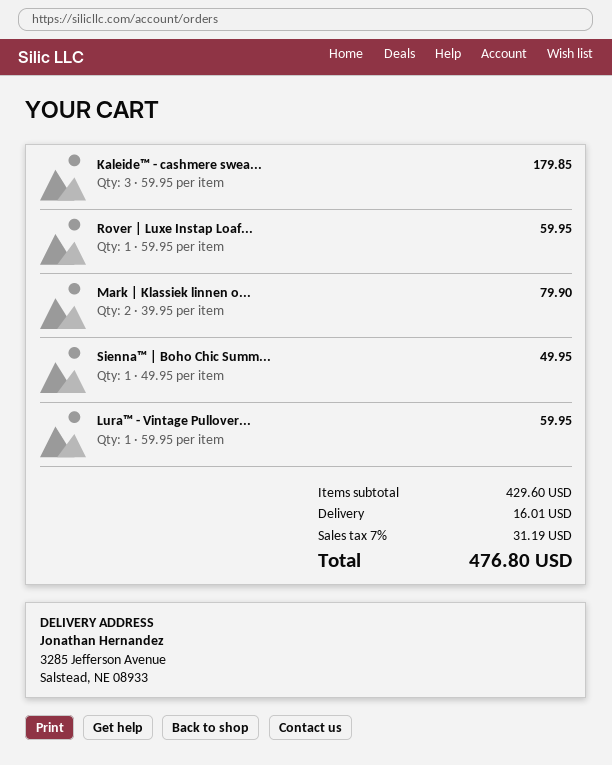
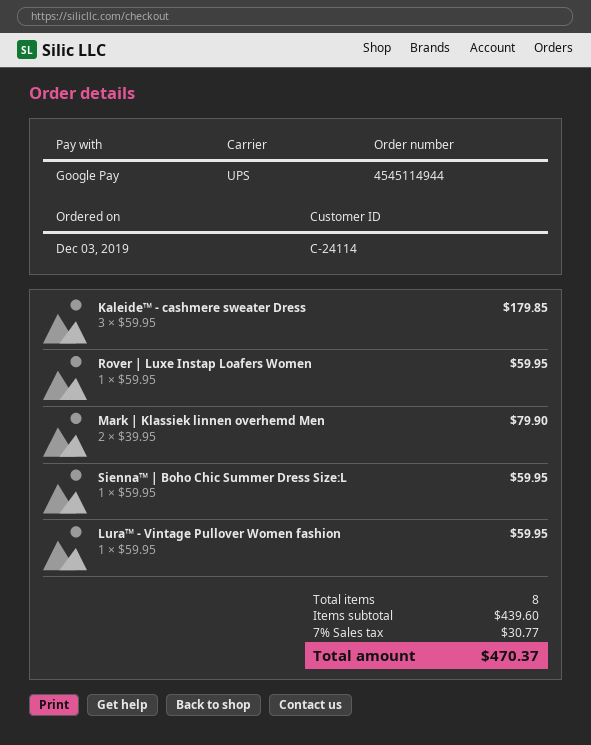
Sienna™ | Boho Chic Summ...: 1 x 49.95 = 49.95 -> 1 x 59.95 = 59.95
subtotal: 429.60 -> 439.60
shipping: 16.01 -> none
tax: 7% = 31.19 -> 7% = 30.77
total: 476.80 -> 470.37

